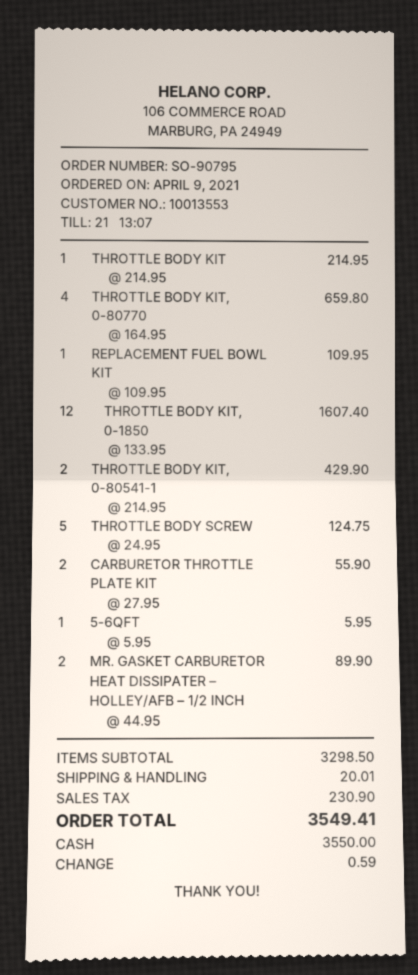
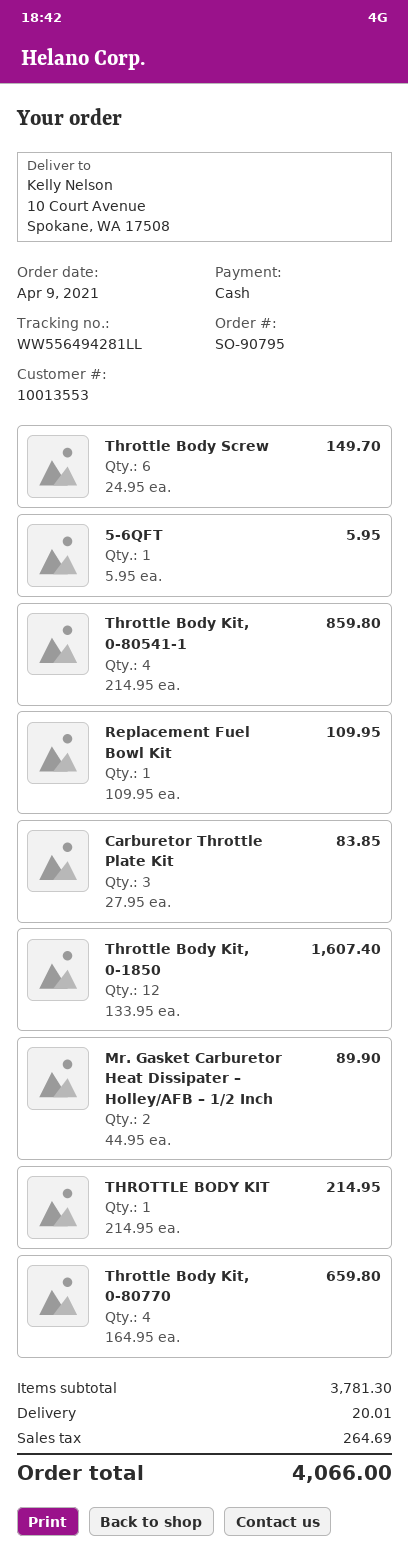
THROTTLE BODY KIT, 0-80541-1: 2 x 214.95 = 429.90 -> 4 x 214.95 = 859.80
THROTTLE BODY SCREW: 5 x 24.95 = 124.75 -> 6 x 24.95 = 149.70
CARBURETOR THROTTLE PLATE KIT: 2 x 27.95 = 55.90 -> 3 x 27.95 = 83.85
subtotal: 3298.50 -> 3781.30
tax: 230.90 -> 264.69
total: 3549.41 -> 4066.00

